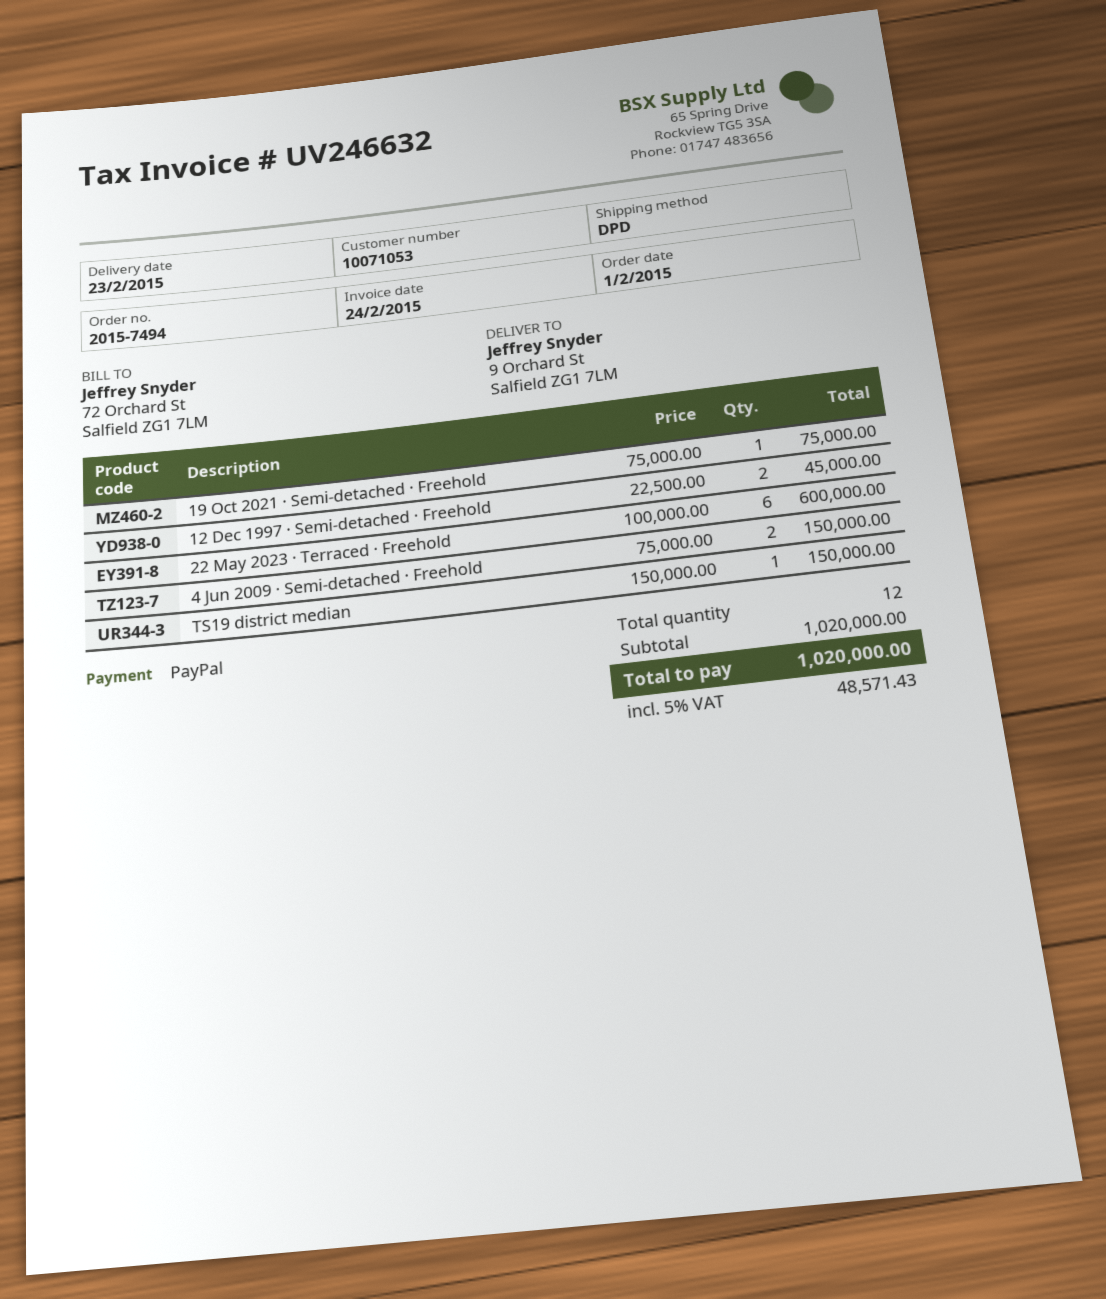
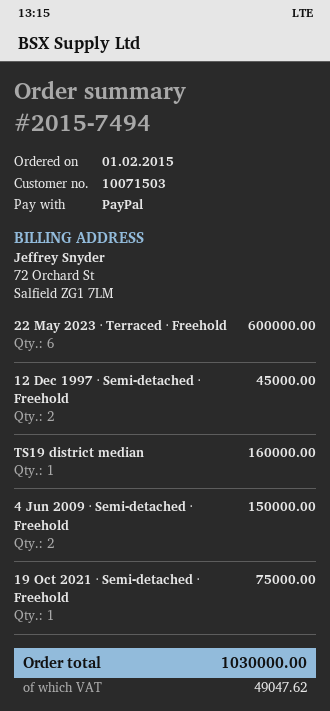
customer number: 10071053 -> 10071503
TS19 district median: 1 for 150000.00 -> 1 for 160000.00
tax: 48571.43 -> 49047.62
total: 1020000.00 -> 1030000.00

